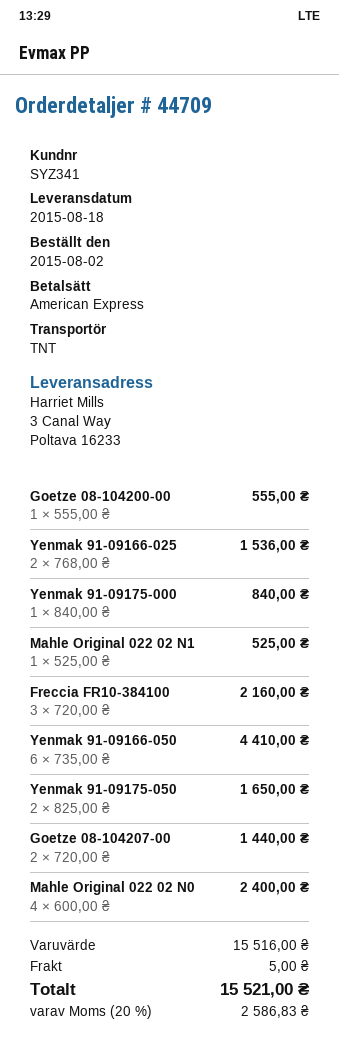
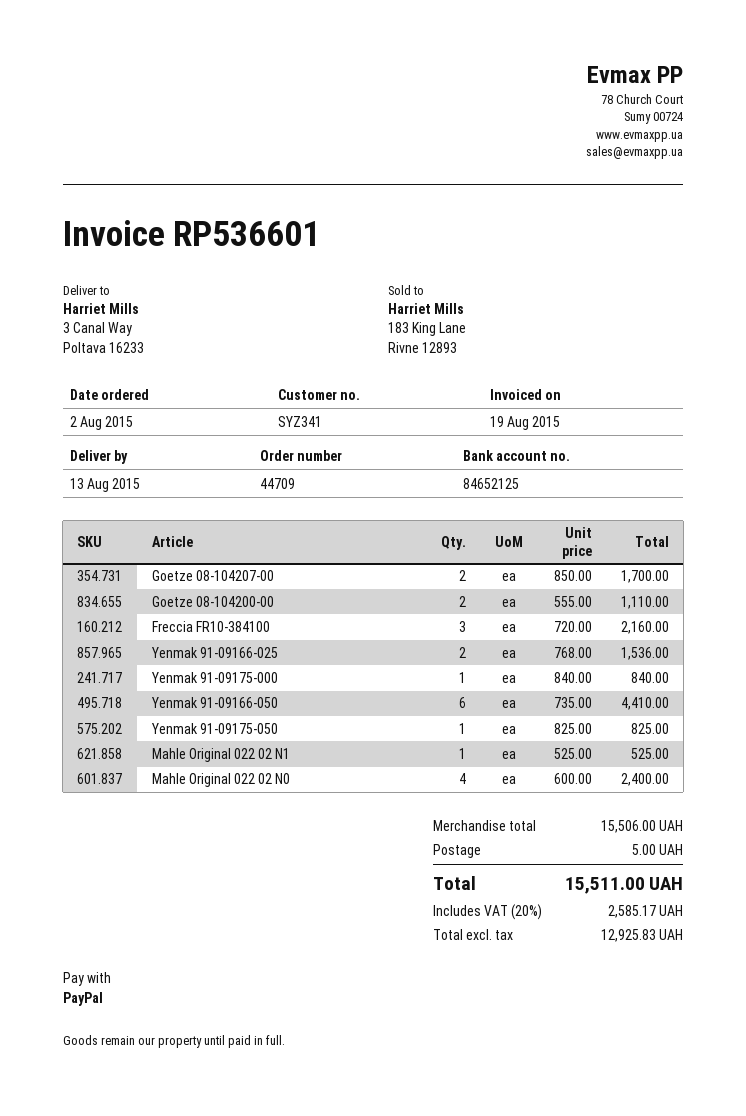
delivery date: 2015-08-18 -> 2015-08-13
payment method: American Express -> PayPal
Goetze 08-104200-00: 1 x 555.00 = 555.00 -> 2 x 555.00 = 1110.00
Yenmak 91-09175-050: 2 x 825.00 = 1650.00 -> 1 x 825.00 = 825.00
Goetze 08-104207-00: 2 x 720.00 = 1440.00 -> 2 x 850.00 = 1700.00
subtotal: 15516.00 -> 15506.00
tax: 20% = 2586.83 -> 20% = 2585.17
total: 15521.00 -> 15511.00

